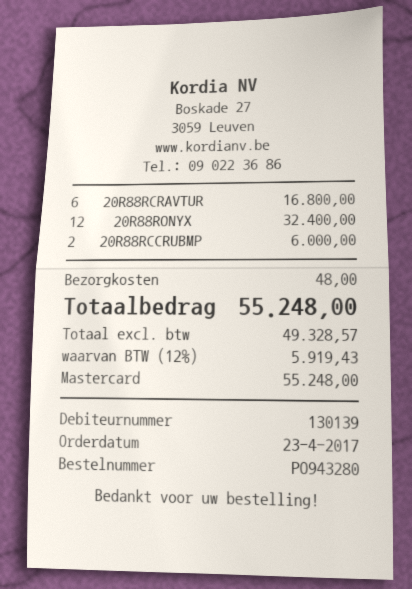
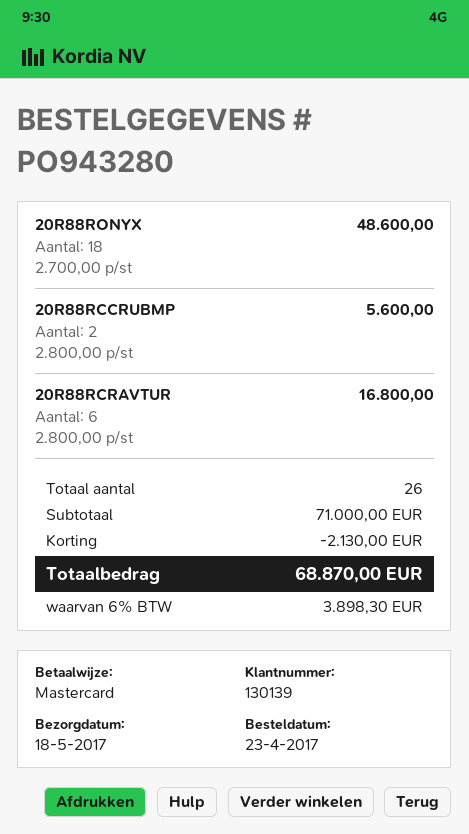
20R88RONYX: 12 for 32400.00 -> 18 for 48600.00
20R88RCCRUBMP: 2 for 6000.00 -> 2 for 5600.00
discount: none -> 2130.00
shipping: 48.00 -> none
tax: 12% = 5919.43 -> 6% = 3898.30
total: 55248.00 -> 68870.00

